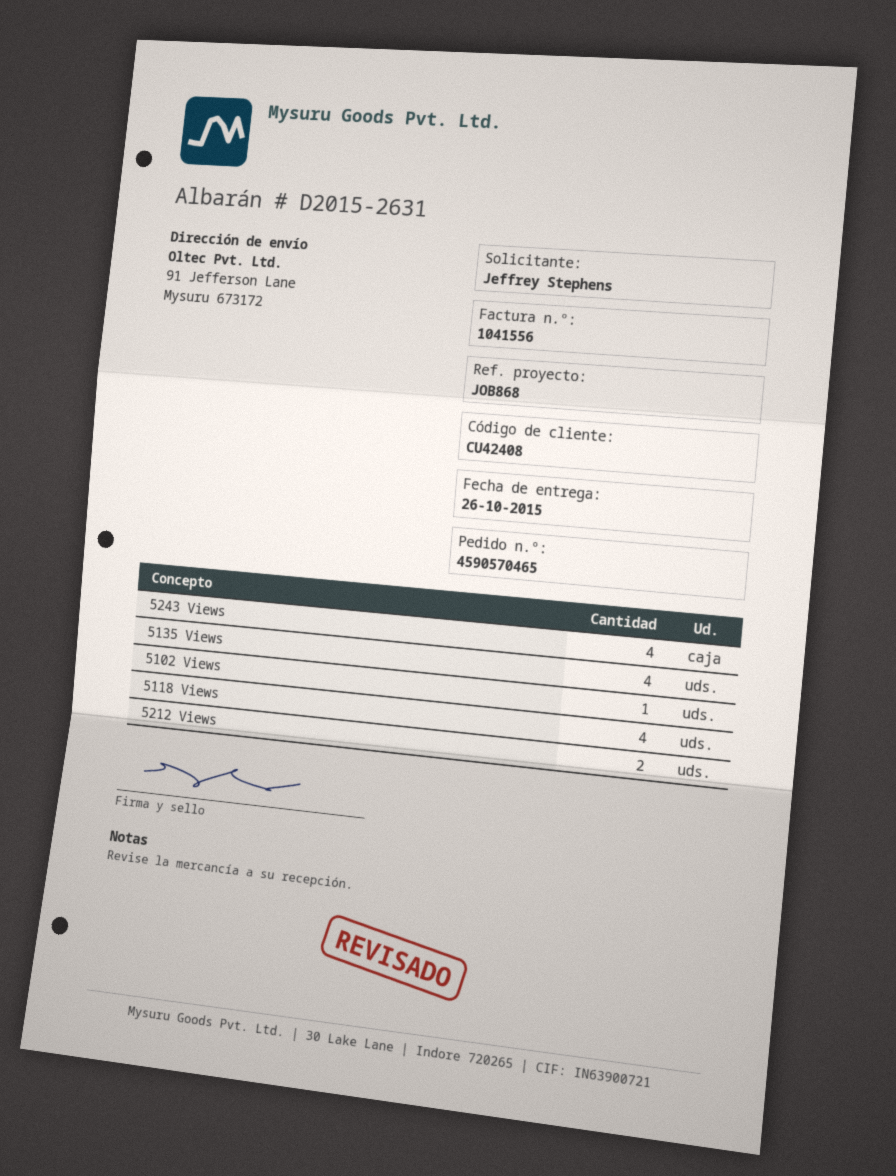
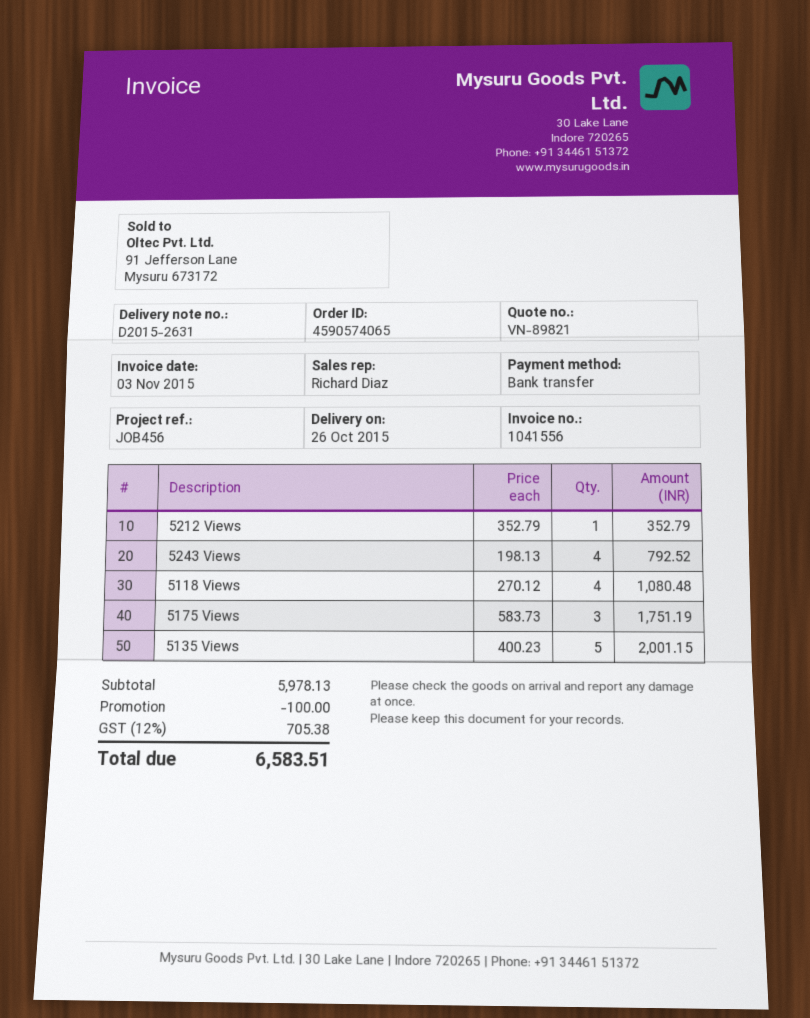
order number: 4590570465 -> 4590574065
reference: JOB868 -> JOB456
5135 Views: 4 -> 5
5102 Views: 1 -> none
5212 Views: 2 -> 1
5175 Views: none -> 3

